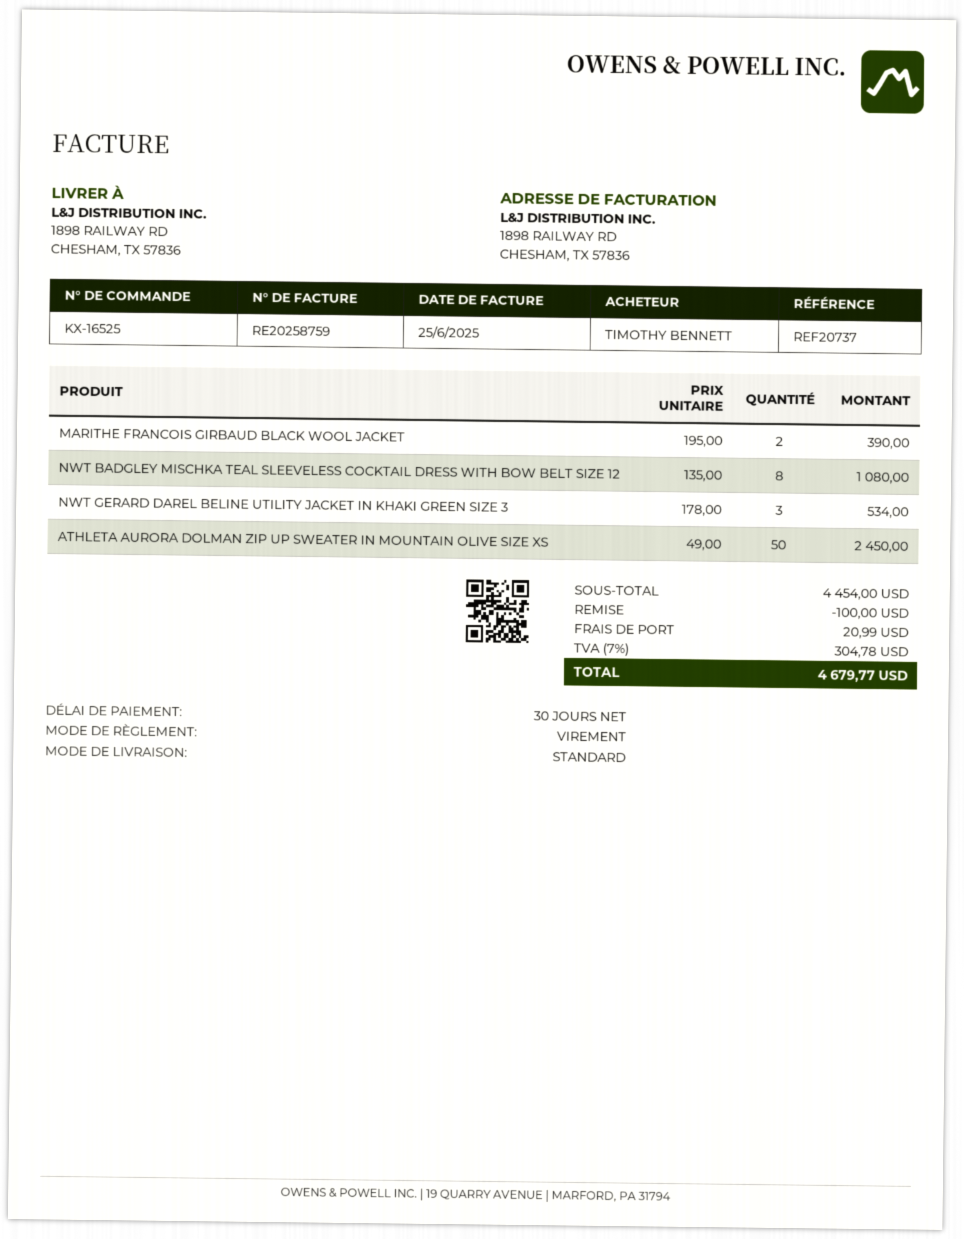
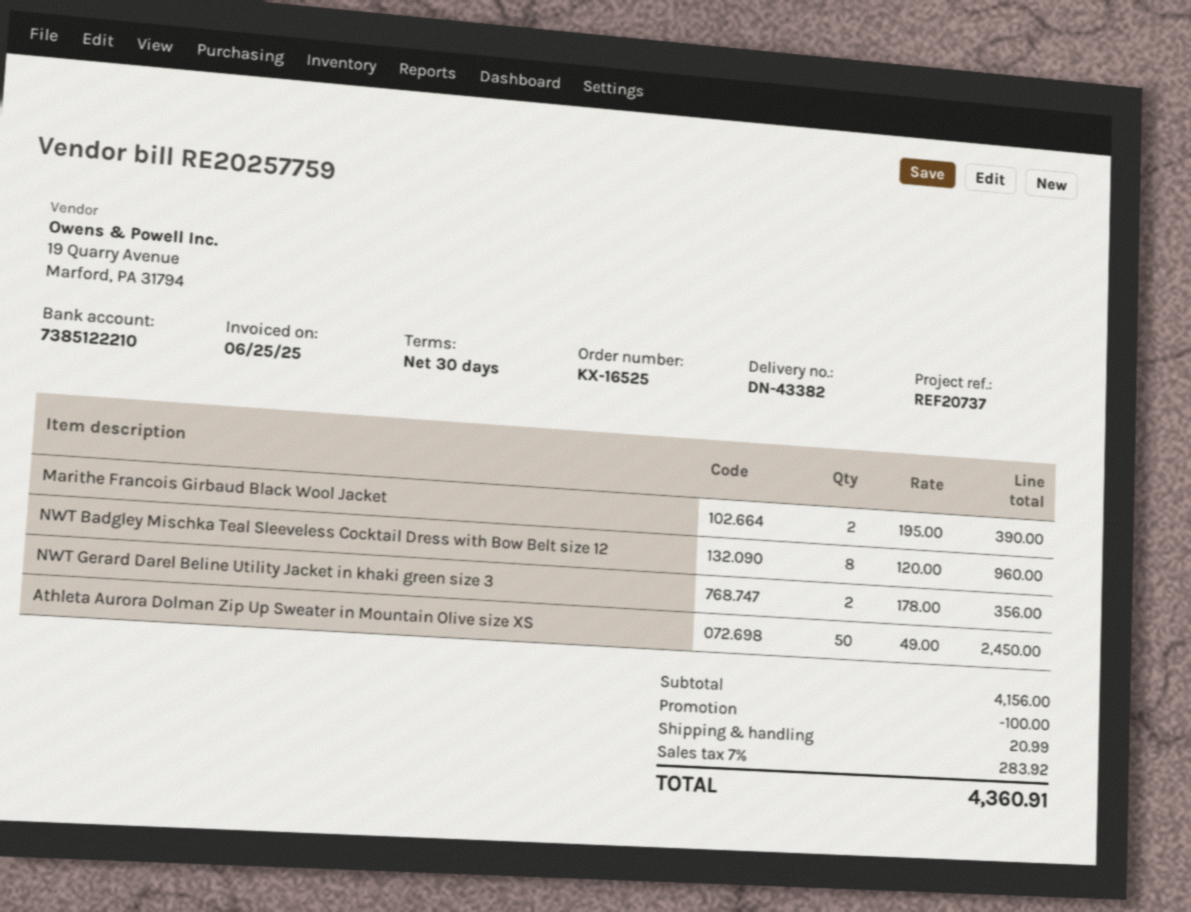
invoice number: RE20258759 -> RE20257759
NWT BADGLEY MISCHKA TEAL SLEEVELESS COCKTAIL DRESS WITH BOW BELT SIZE 12: 8 x 135.00 = 1080.00 -> 8 x 120.00 = 960.00
NWT GERARD DAREL BELINE UTILITY JACKET IN KHAKI GREEN SIZE 3: 3 x 178.00 = 534.00 -> 2 x 178.00 = 356.00
subtotal: 4454.00 -> 4156.00
tax: 7% = 304.78 -> 7% = 283.92
total: 4679.77 -> 4360.91

